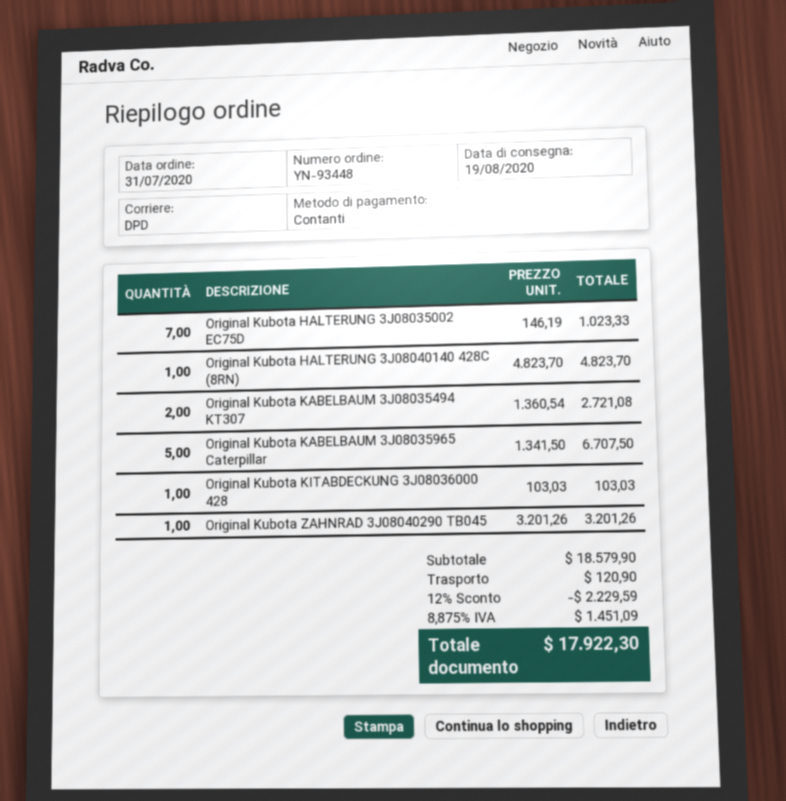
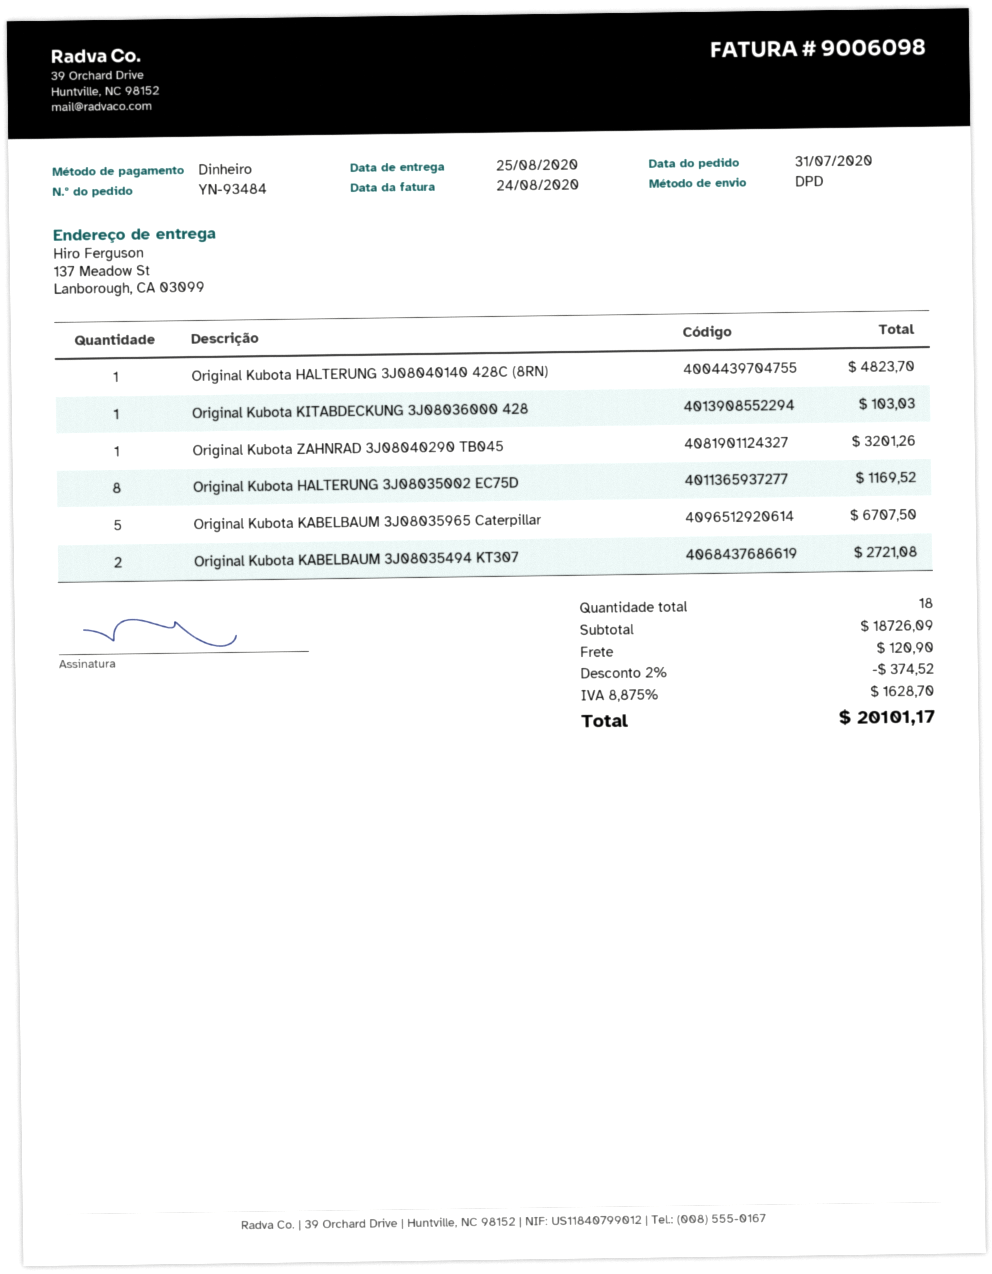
order number: YN-93448 -> YN-93484
delivery date: 2020-08-19 -> 2020-08-25
Original Kubota HALTERUNG 3J08035002 EC75D: 7 for 1023.33 -> 8 for 1169.52
subtotal: 18579.90 -> 18726.09
discount: 12% = 2229.59 -> 2% = 374.52
tax: 8.875% = 1451.09 -> 8.875% = 1628.70
total: 17922.30 -> 20101.17

